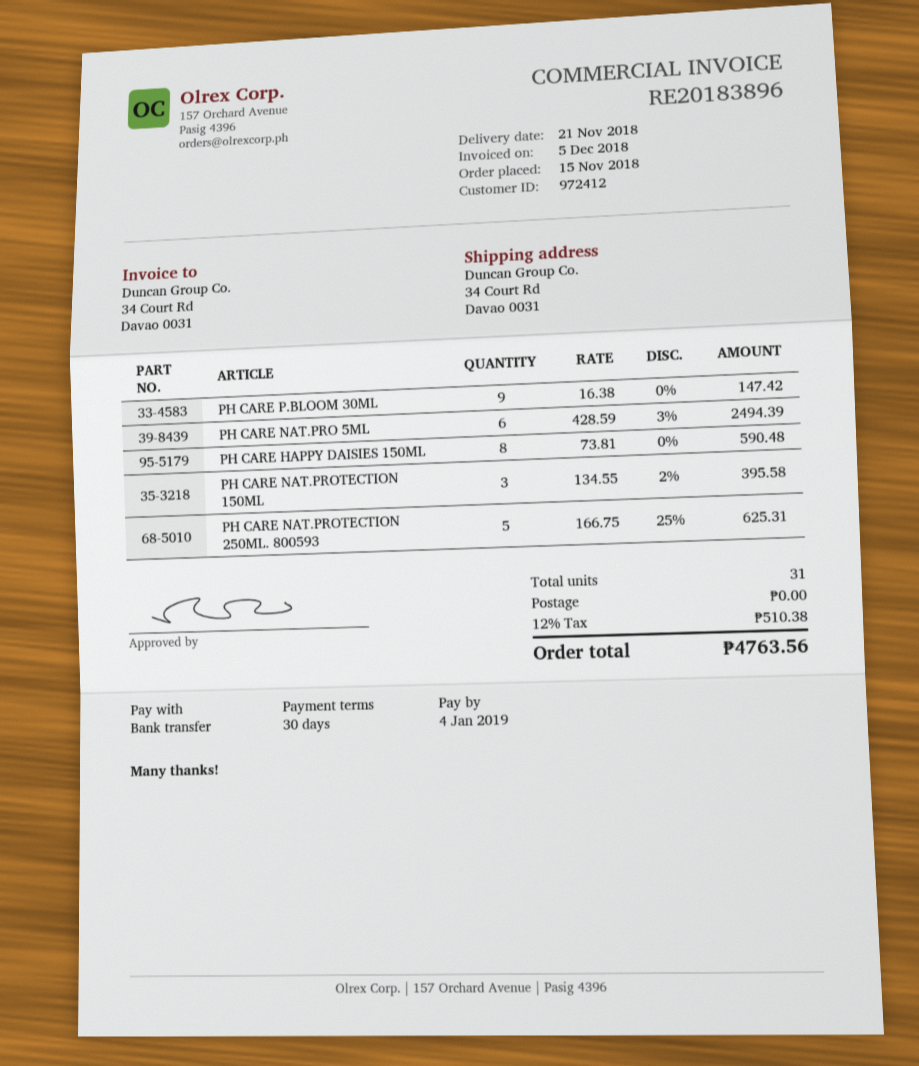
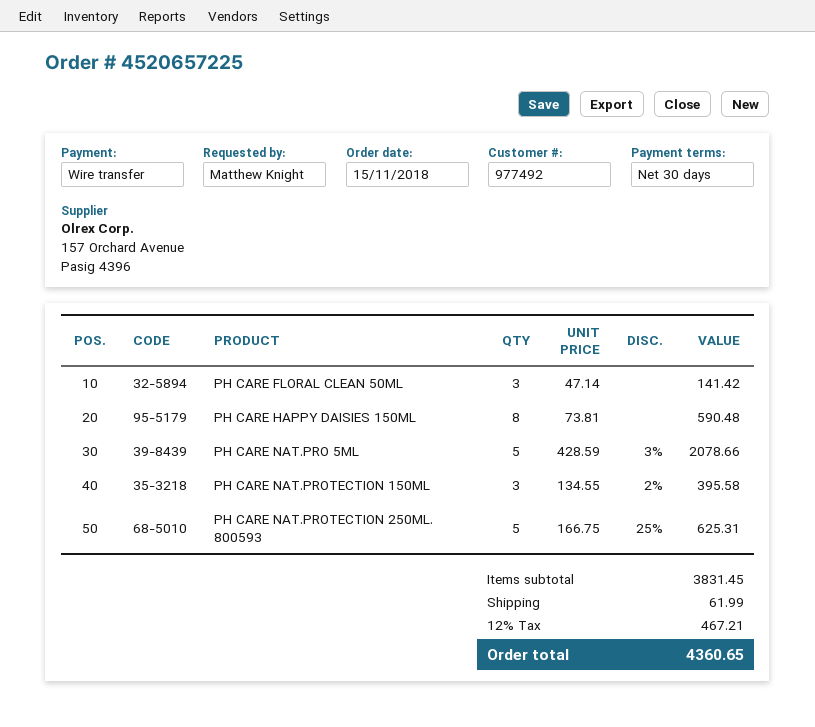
customer number: 972412 -> 977492
PH CARE P.BLOOM 30ML: 9 x 16.38 = 147.42 -> none
PH CARE NAT.PRO 5ML: 6 x 428.59 - 3% = 2494.39 -> 5 x 428.59 - 3% = 2078.66
PH CARE FLORAL CLEAN 50ML: none -> 3 x 47.14 = 141.42
shipping: 0.00 -> 61.99
tax: 12% = 510.38 -> 12% = 467.21
total: 4763.56 -> 4360.65

